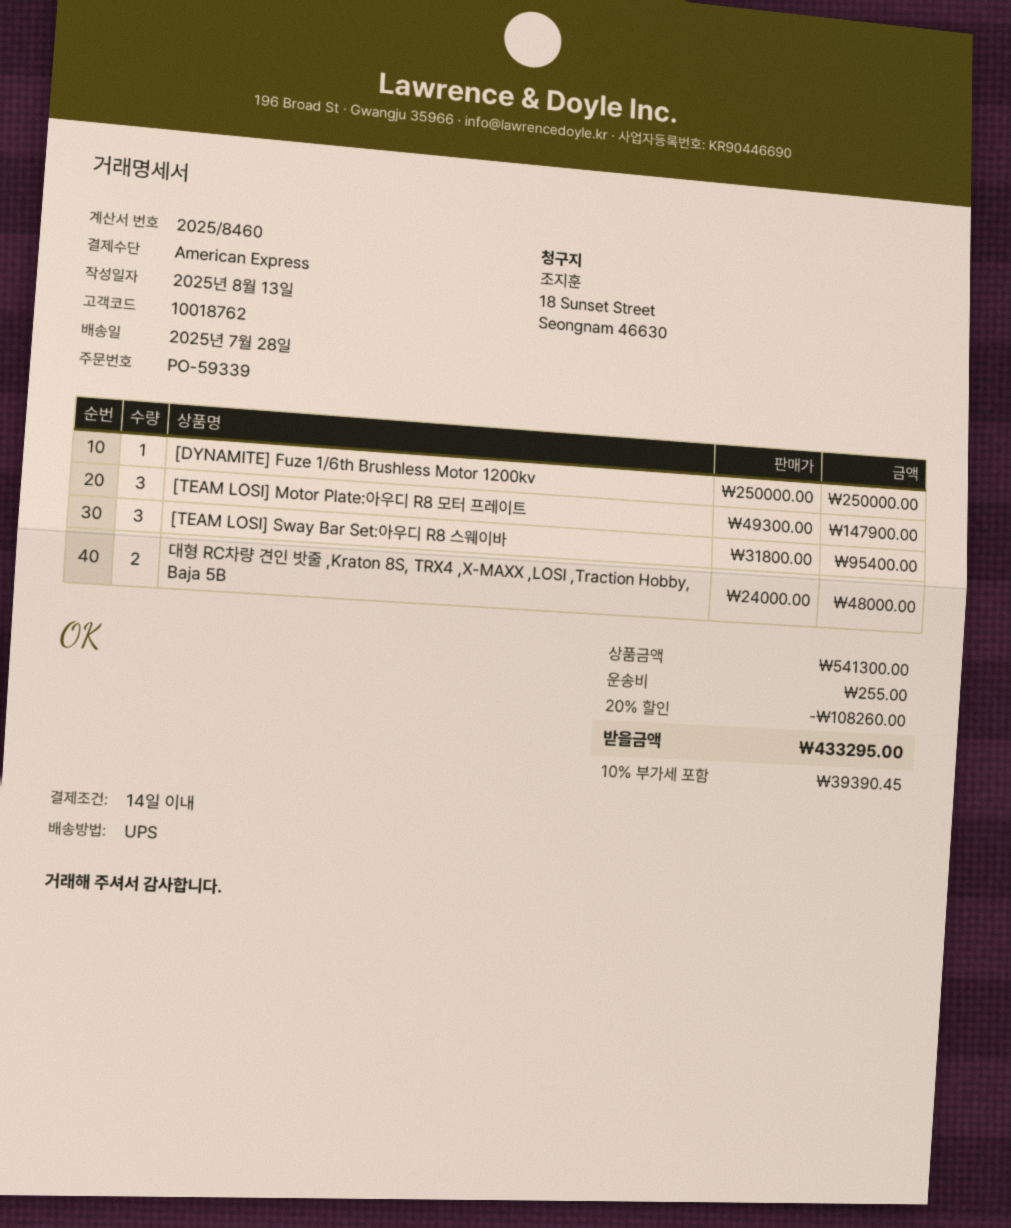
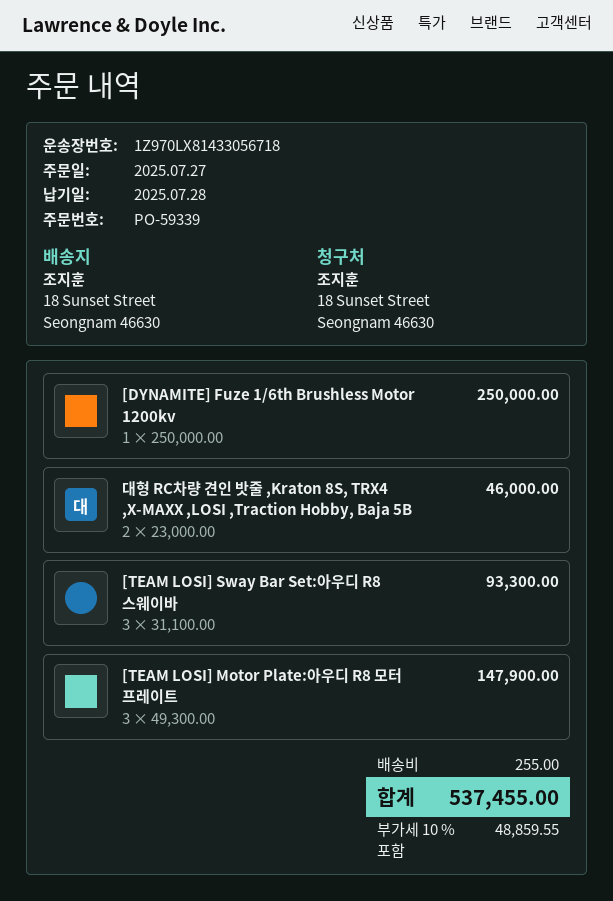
[TEAM LOSI] Sway Bar Set:아우디 R8 스웨이바: 3 x 31800.00 = 95400.00 -> 3 x 31100.00 = 93300.00
대형 RC차량 견인 밧줄 ,Kraton 8S, TRX4 ,X-MAXX ,LOSI ,Traction Hobby, Baja 5B: 2 x 24000.00 = 48000.00 -> 2 x 23000.00 = 46000.00
discount: 20% = 108260.00 -> none
tax: 10% = 39390.45 -> 10% = 48859.55
total: 433295.00 -> 537455.00

